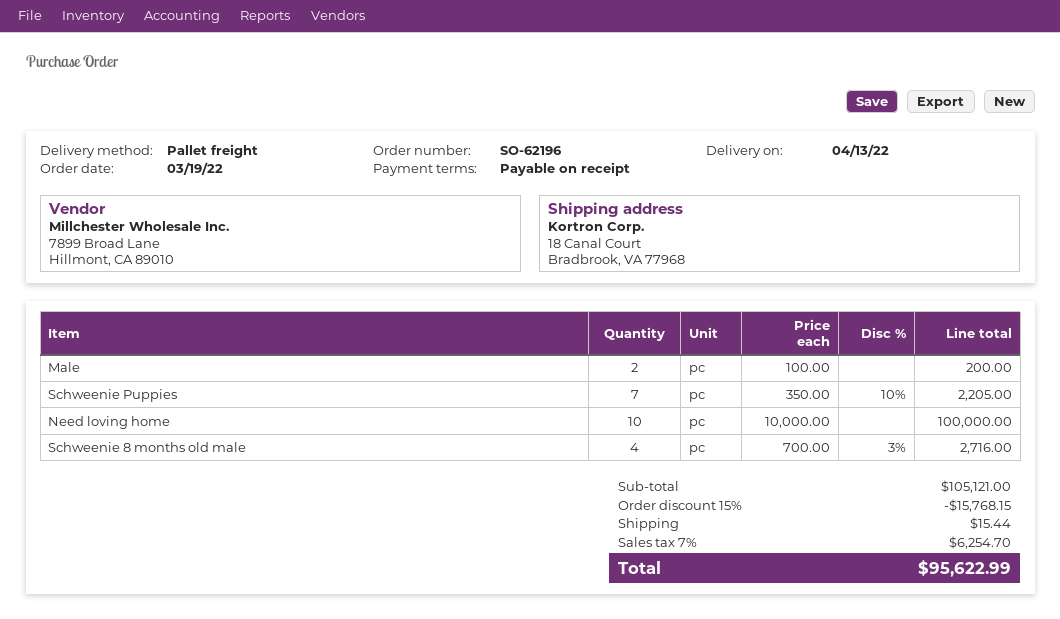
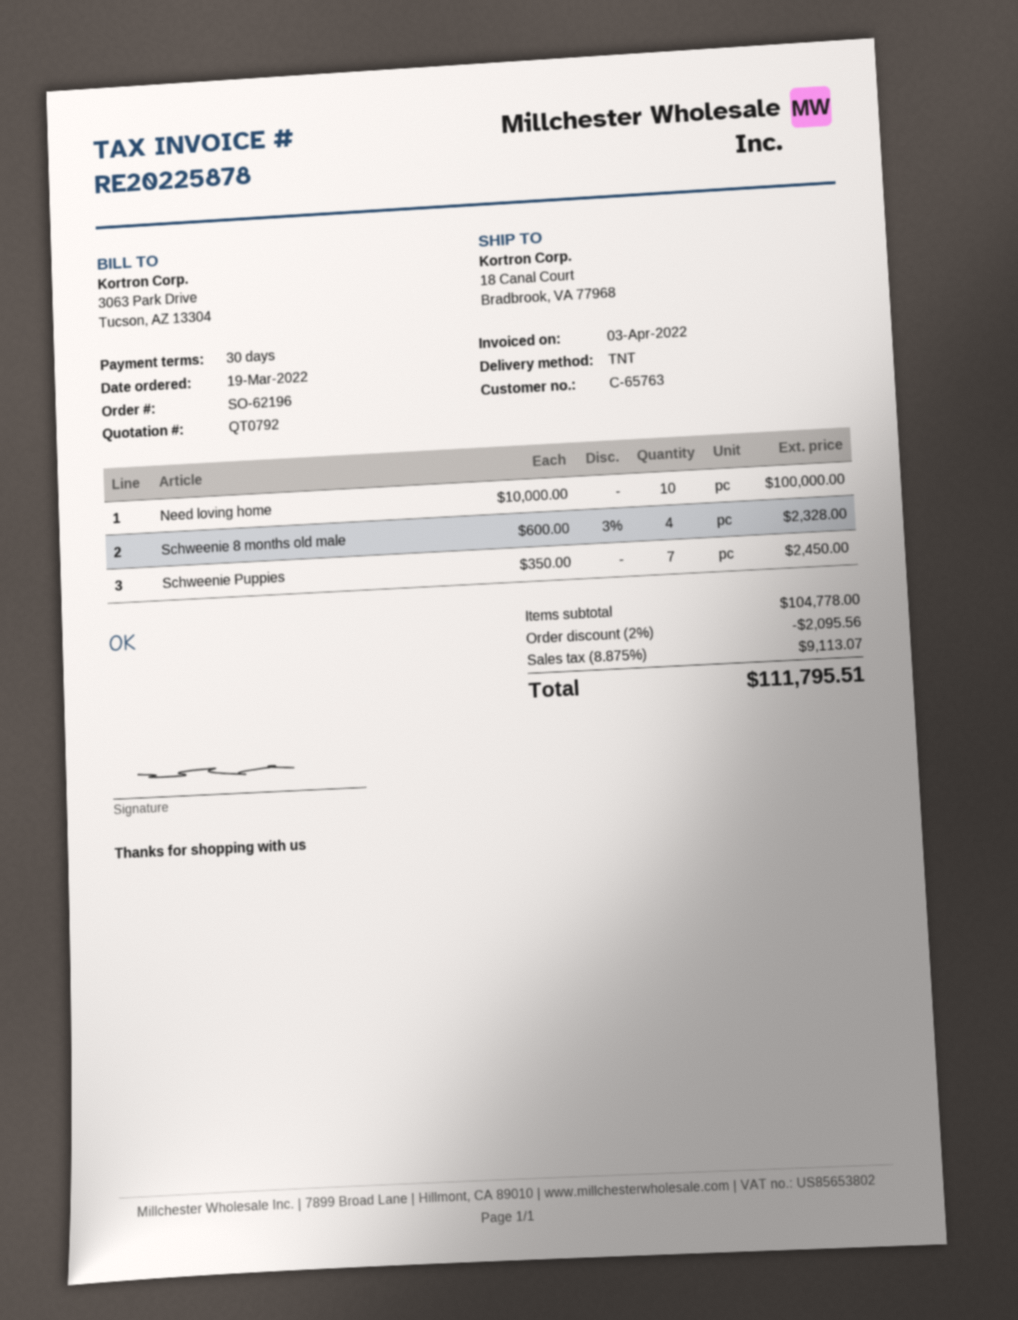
payment terms: on receipt -> 30 days
shipping method: pallet freight -> TNT
Male: 2 x 100.00 = 200.00 -> none
Schweenie Puppies: 7 x 350.00 - 10% = 2205.00 -> 7 x 350.00 = 2450.00
Schweenie 8 months old male: 4 x 700.00 - 3% = 2716.00 -> 4 x 600.00 - 3% = 2328.00
subtotal: 105121.00 -> 104778.00
discount: 15% = 15768.15 -> 2% = 2095.56
shipping: 15.44 -> none
tax: 7% = 6254.70 -> 8.875% = 9113.07
total: 95622.99 -> 111795.51

